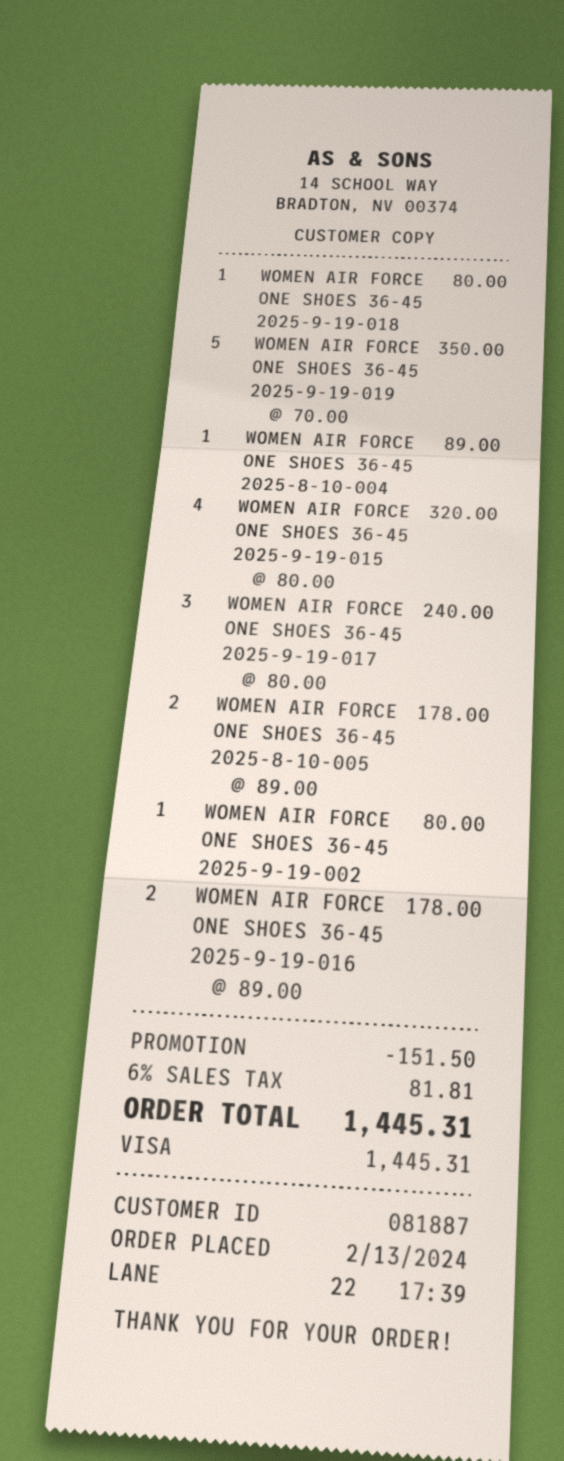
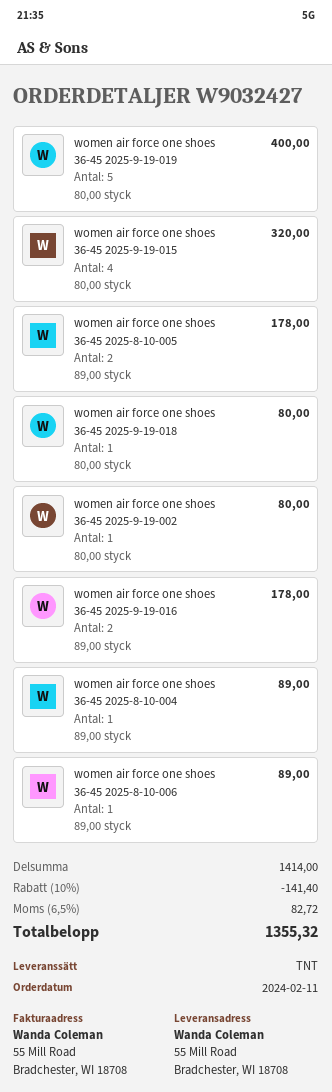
order date: 2024-02-13 -> 2024-02-11
WOMEN AIR FORCE ONE SHOES 36-45 2025-9-19-019: 5 x 70.00 = 350.00 -> 5 x 80.00 = 400.00
WOMEN AIR FORCE ONE SHOES 36-45 2025-9-19-017: 3 x 80.00 = 240.00 -> none
women air force one shoes 36-45 2025-8-10-006: none -> 1 x 89.00 = 89.00
discount: 151.50 -> 141.40
tax: 6% = 81.81 -> 6.5% = 82.72
total: 1445.31 -> 1355.32

